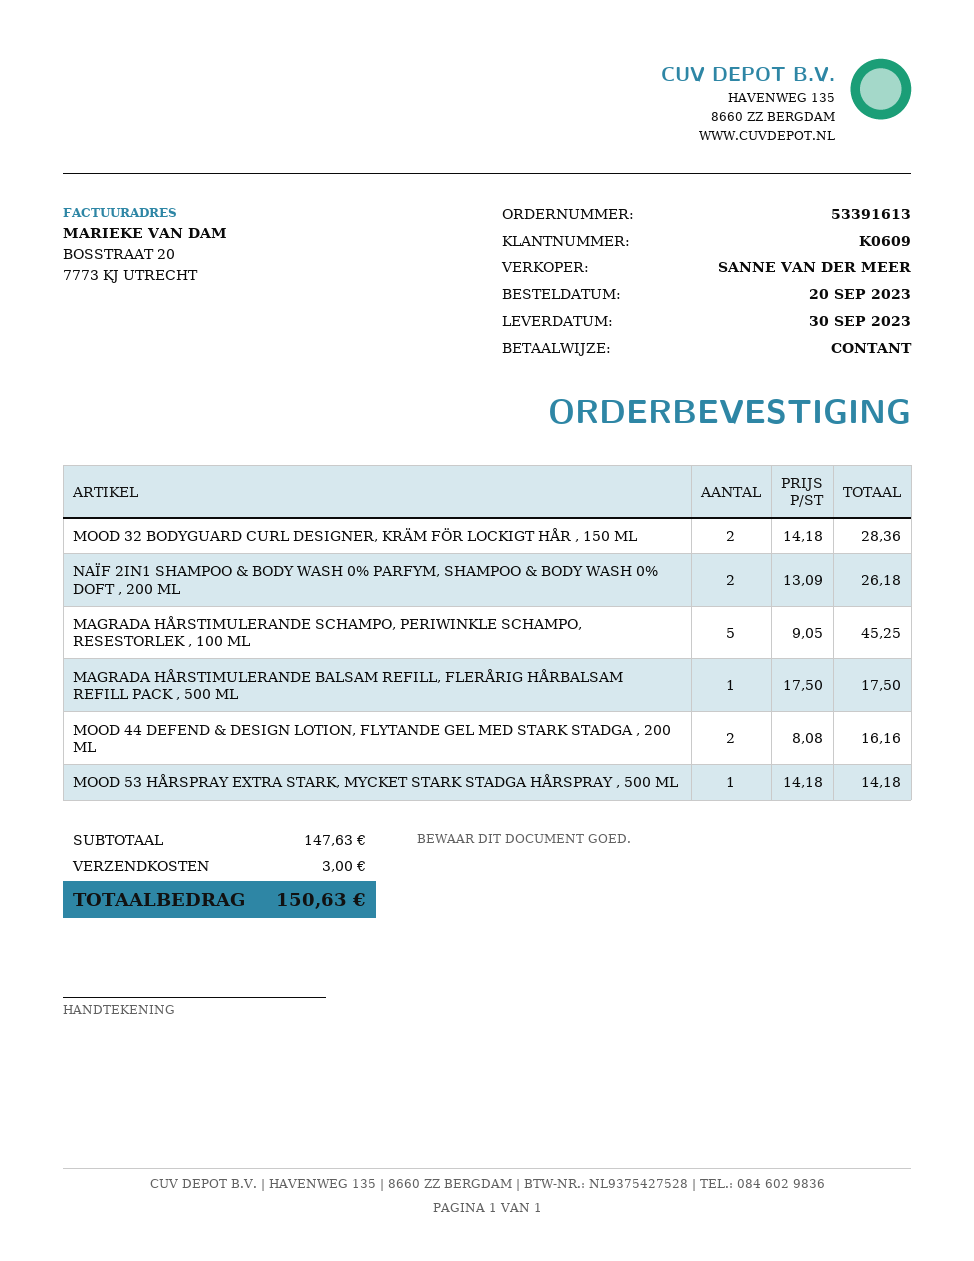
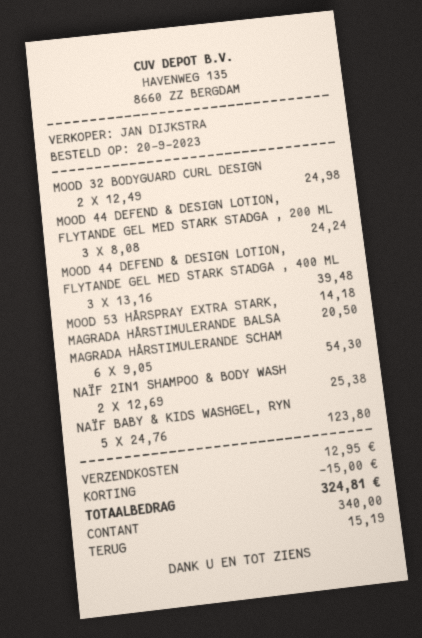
sales rep: SANNE VAN DER MEER -> JAN DIJKSTRA
MOOD 32 BODYGUARD CURL DESIGNER, KRÄM FÖR LOCKIGT HÅR , 150 ML: 2 x 14.18 = 28.36 -> 2 x 12.49 = 24.98
NAÏF 2IN1 SHAMPOO & BODY WASH 0% PARFYM, SHAMPOO & BODY WASH 0% DOFT , 200 ML: 2 x 13.09 = 26.18 -> 2 x 12.69 = 25.38
MAGRADA HÅRSTIMULERANDE SCHAMPO, PERIWINKLE SCHAMPO, RESESTORLEK , 100 ML: 5 x 9.05 = 45.25 -> 6 x 9.05 = 54.30
MAGRADA HÅRSTIMULERANDE BALSAM REFILL, FLERÅRIG HÅRBALSAM REFILL PACK , 500 ML: 1 x 17.50 = 17.50 -> 1 x 20.50 = 20.50
MOOD 44 DEFEND & DESIGN LOTION, FLYTANDE GEL MED STARK STADGA , 200 ML: 2 x 8.08 = 16.16 -> 3 x 8.08 = 24.24
MOOD 44 DEFEND & DESIGN LOTION, FLYTANDE GEL MED STARK STADGA , 400 ML: none -> 3 x 13.16 = 39.48
NAÏF BABY & KIDS WASHGEL, RYN: none -> 5 x 24.76 = 123.80
discount: none -> 15.00
shipping: 3.00 -> 12.95
total: 150.63 -> 324.81

